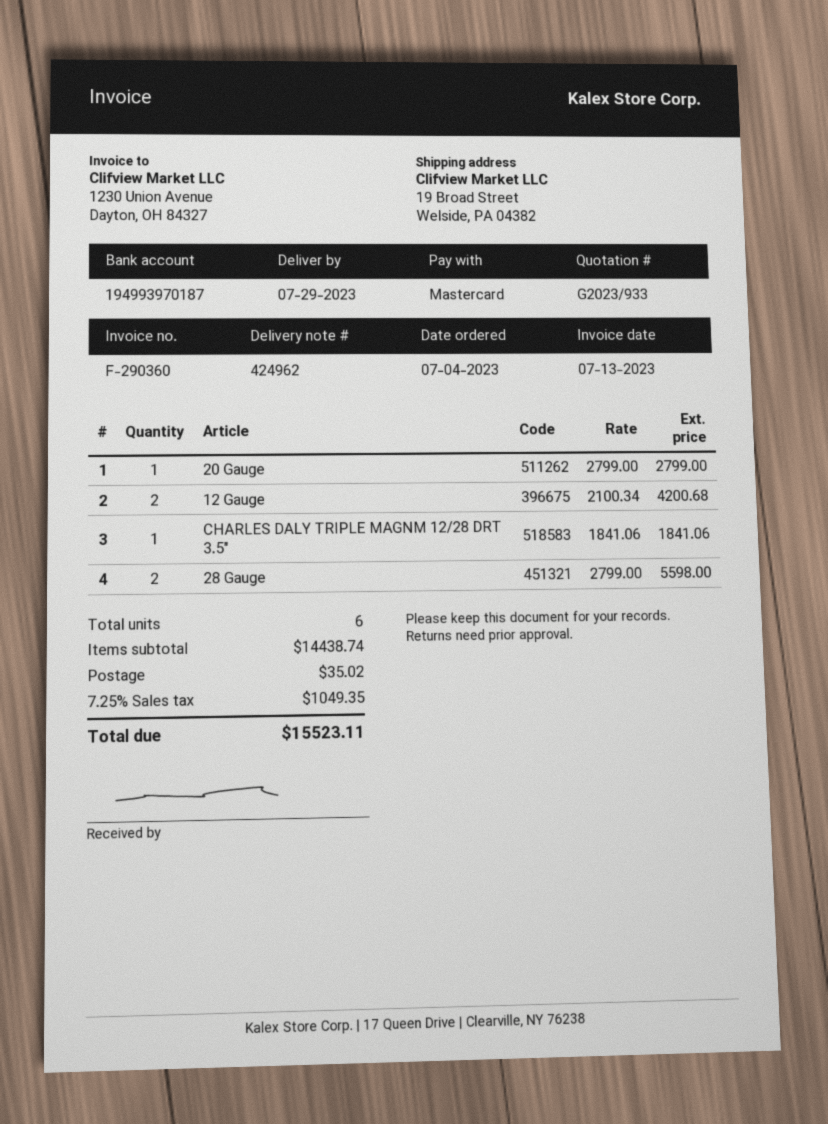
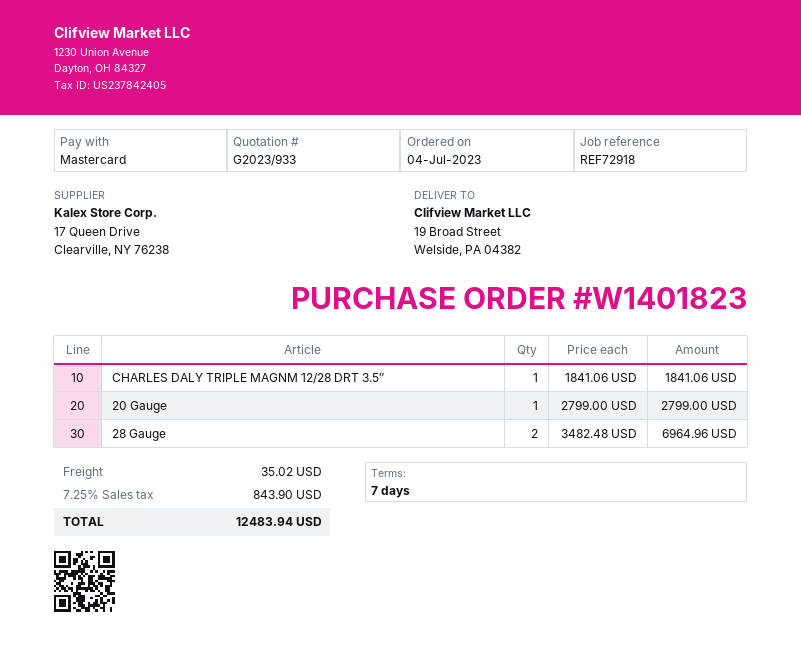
12 Gauge: 2 x 2100.34 = 4200.68 -> none
28 Gauge: 2 x 2799.00 = 5598.00 -> 2 x 3482.48 = 6964.96
tax: 7.25% = 1049.35 -> 7.25% = 843.90
total: 15523.11 -> 12483.94

